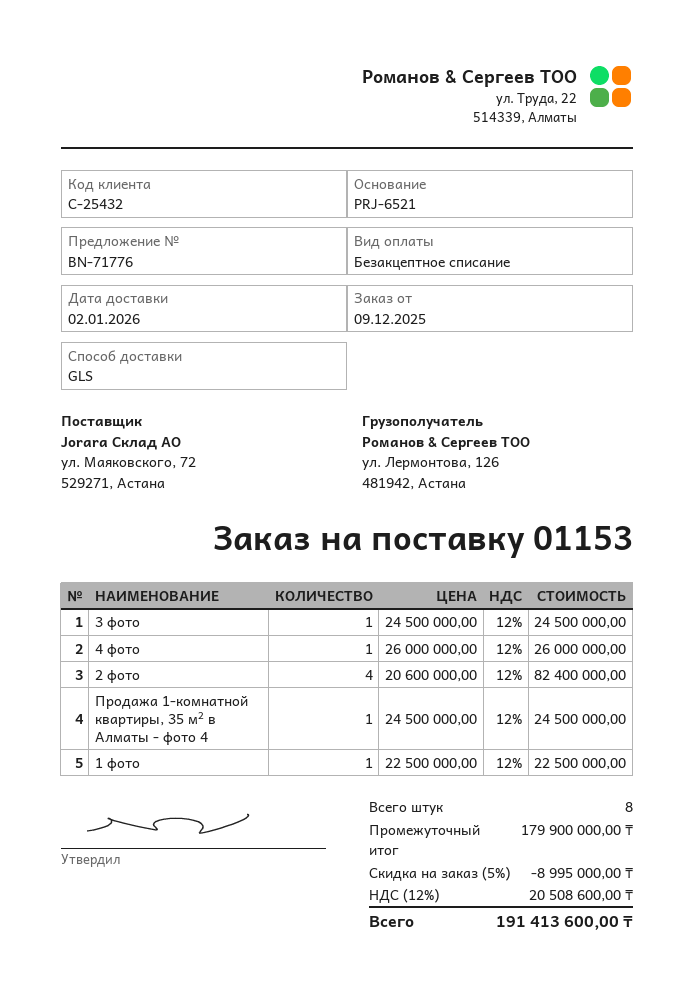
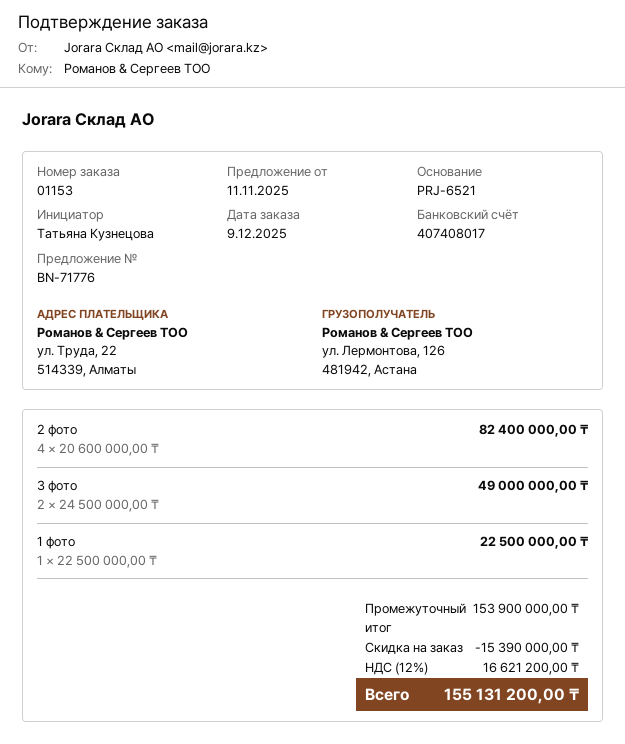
3 фото: 1 x 24500000.00 = 24500000.00 -> 2 x 24500000.00 = 49000000.00
4 фото: 1 x 26000000.00 = 26000000.00 -> none
Продажа 1-комнатной квартиры, 35 м² в Алматы - фото 4: 1 x 24500000.00 = 24500000.00 -> none
subtotal: 179900000.00 -> 153900000.00
discount: 8995000.00 -> 15390000.00
tax: 12% = 20508600.00 -> 12% = 16621200.00
total: 191413600.00 -> 155131200.00

